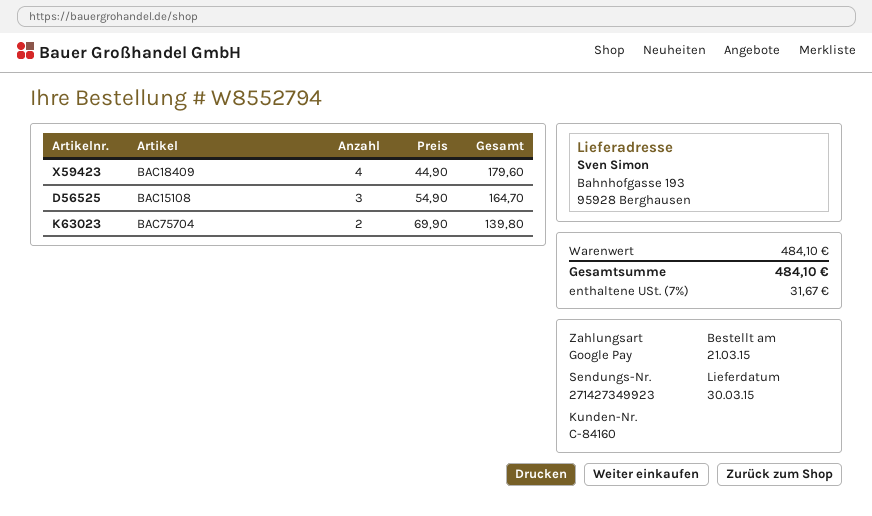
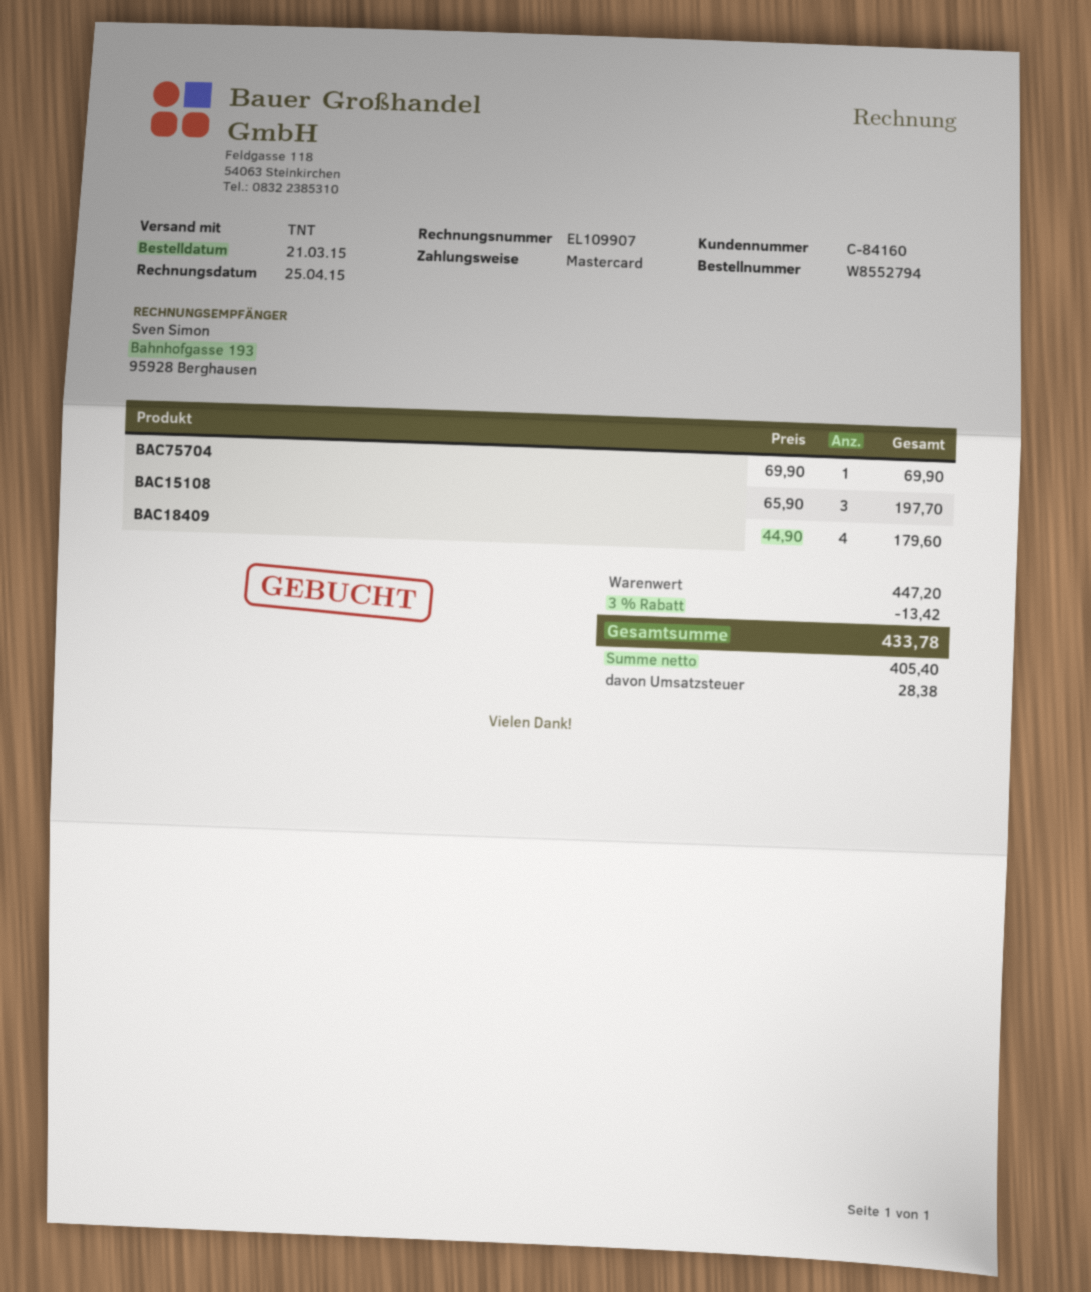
payment method: Google Pay -> Mastercard
BAC15108: 3 x 54.90 = 164.70 -> 3 x 65.90 = 197.70
BAC75704: 2 x 69.90 = 139.80 -> 1 x 69.90 = 69.90
subtotal: 484.10 -> 447.20
discount: none -> 3% = 13.42
tax: 31.67 -> 28.38
total: 484.10 -> 433.78

